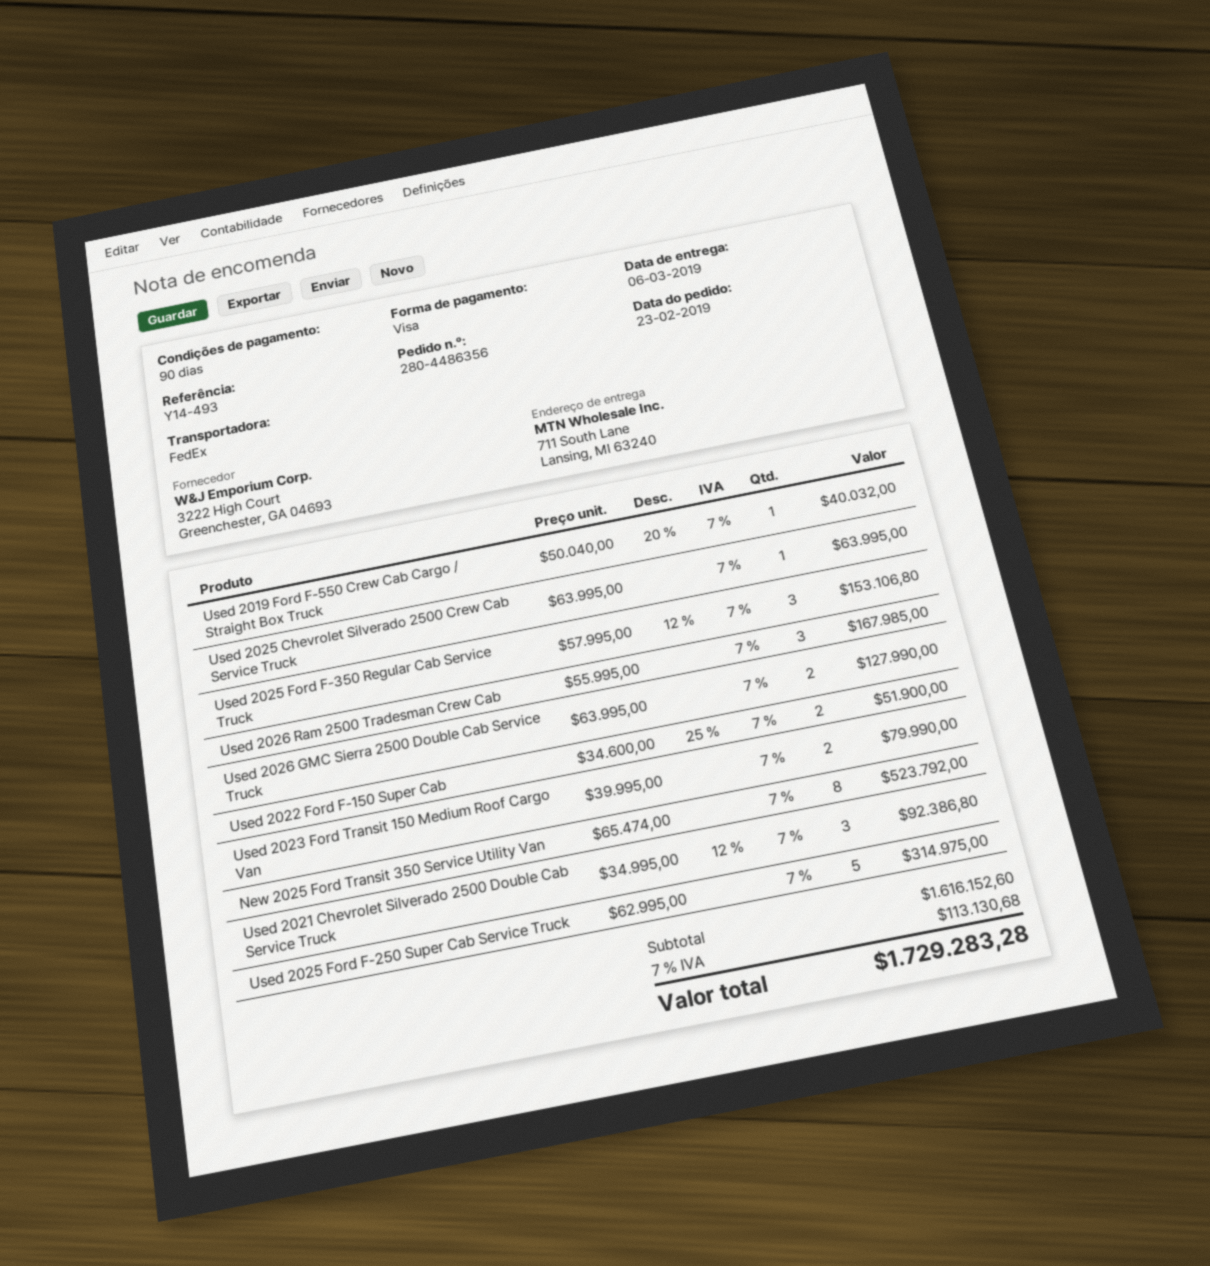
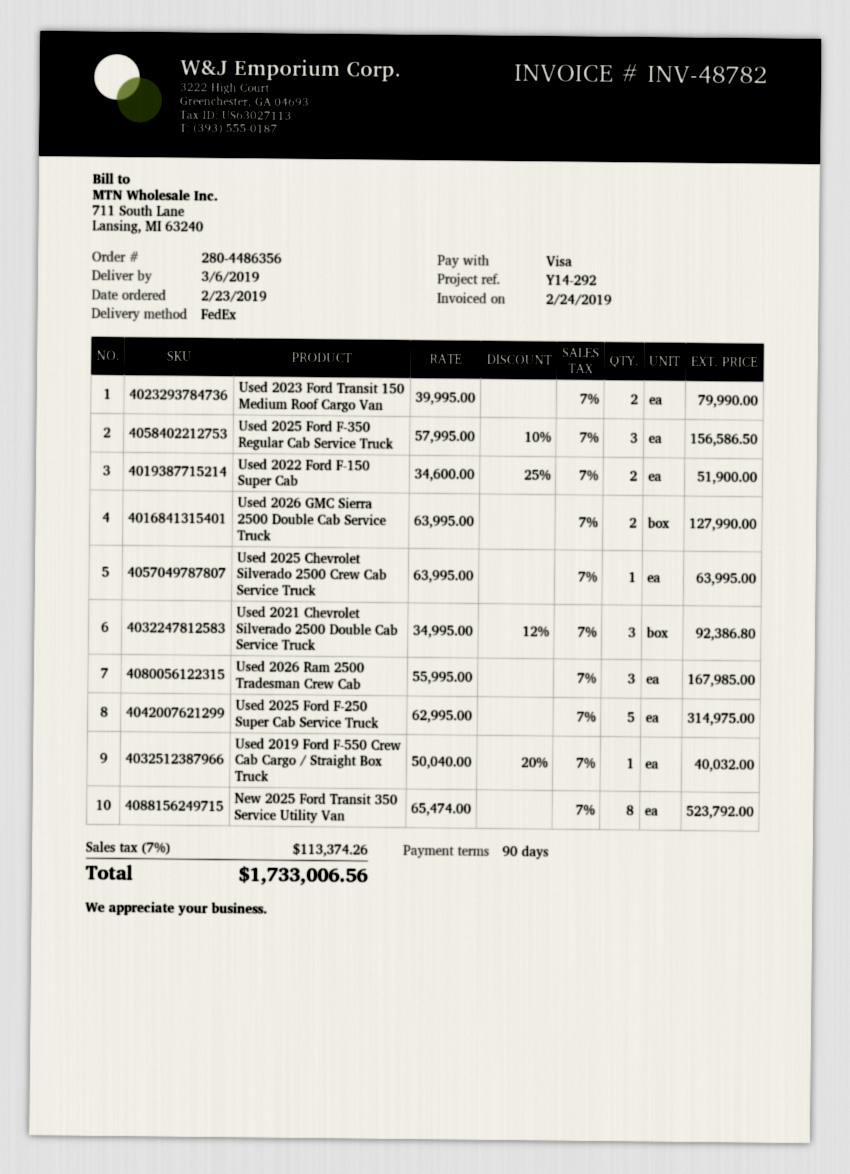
reference: Y14-493 -> Y14-292
Used 2025 Ford F-350 Regular Cab Service Truck: 3 x 57995.00 - 12% = 153106.80 -> 3 x 57995.00 - 10% = 156586.50
tax: 7% = 113130.68 -> 7% = 113374.26
total: 1729283.28 -> 1733006.56

